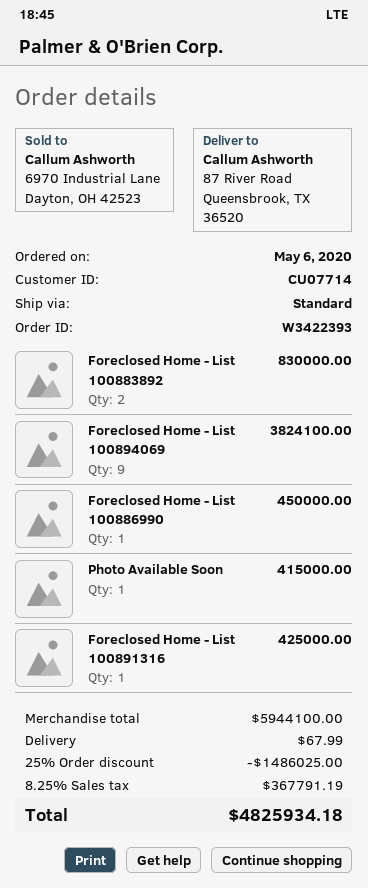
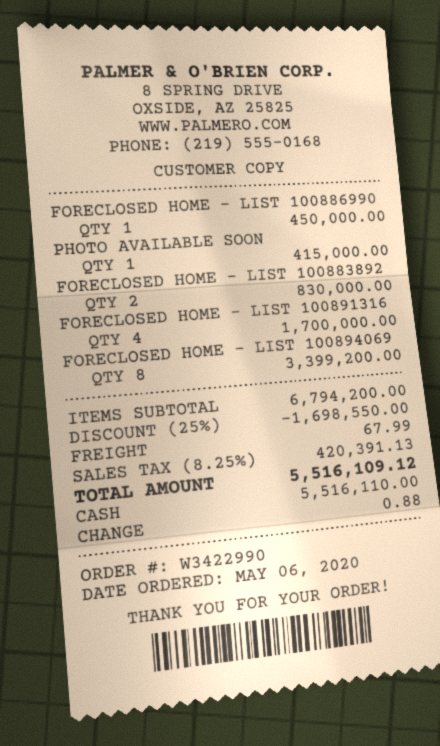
order number: W3422393 -> W3422990
Foreclosed Home - List 100894069: 9 for 3824100.00 -> 8 for 3399200.00
Foreclosed Home - List 100891316: 1 for 425000.00 -> 4 for 1700000.00
subtotal: 5944100.00 -> 6794200.00
discount: 25% = 1486025.00 -> 25% = 1698550.00
tax: 8.25% = 367791.19 -> 8.25% = 420391.13
total: 4825934.18 -> 5516109.12

